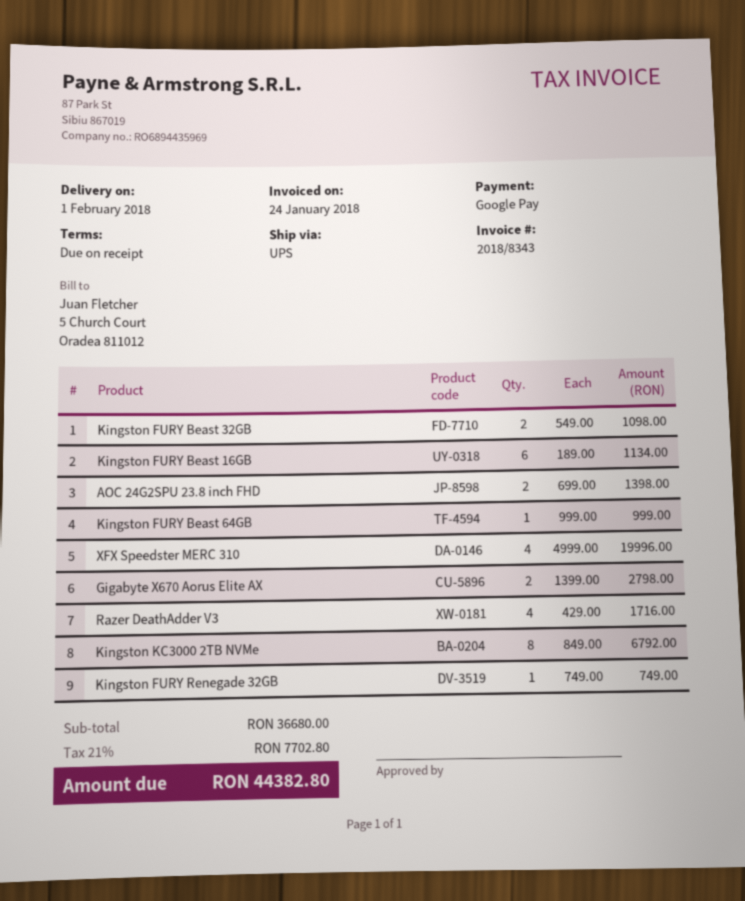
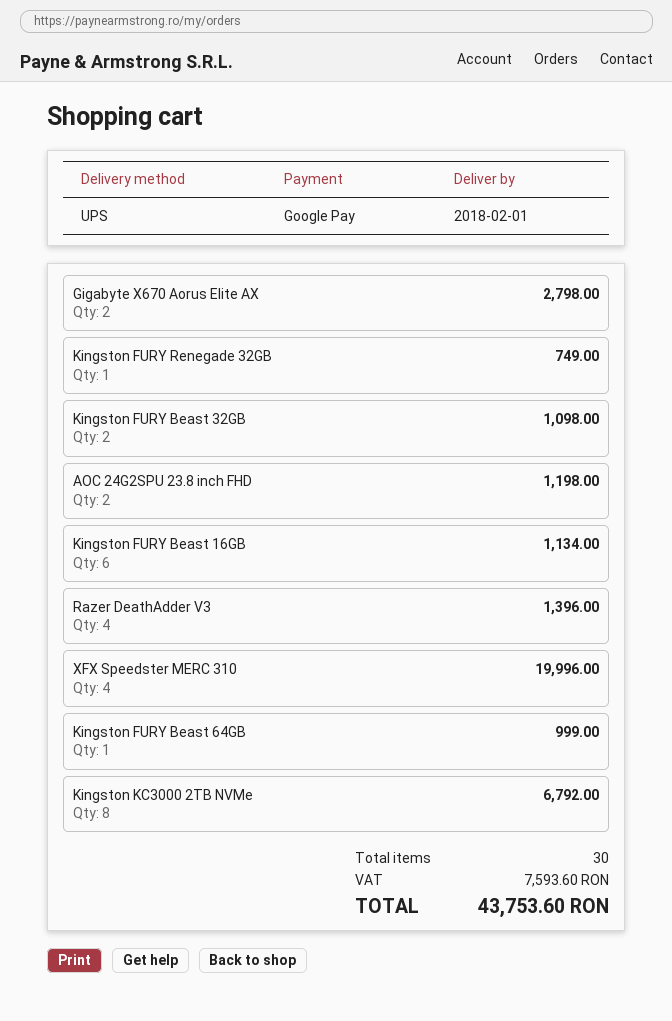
AOC 24G2SPU 23.8 inch FHD: 2 for 1398.00 -> 2 for 1198.00
Razer DeathAdder V3: 4 for 1716.00 -> 4 for 1396.00
tax: 7702.80 -> 7593.60
total: 44382.80 -> 43753.60

